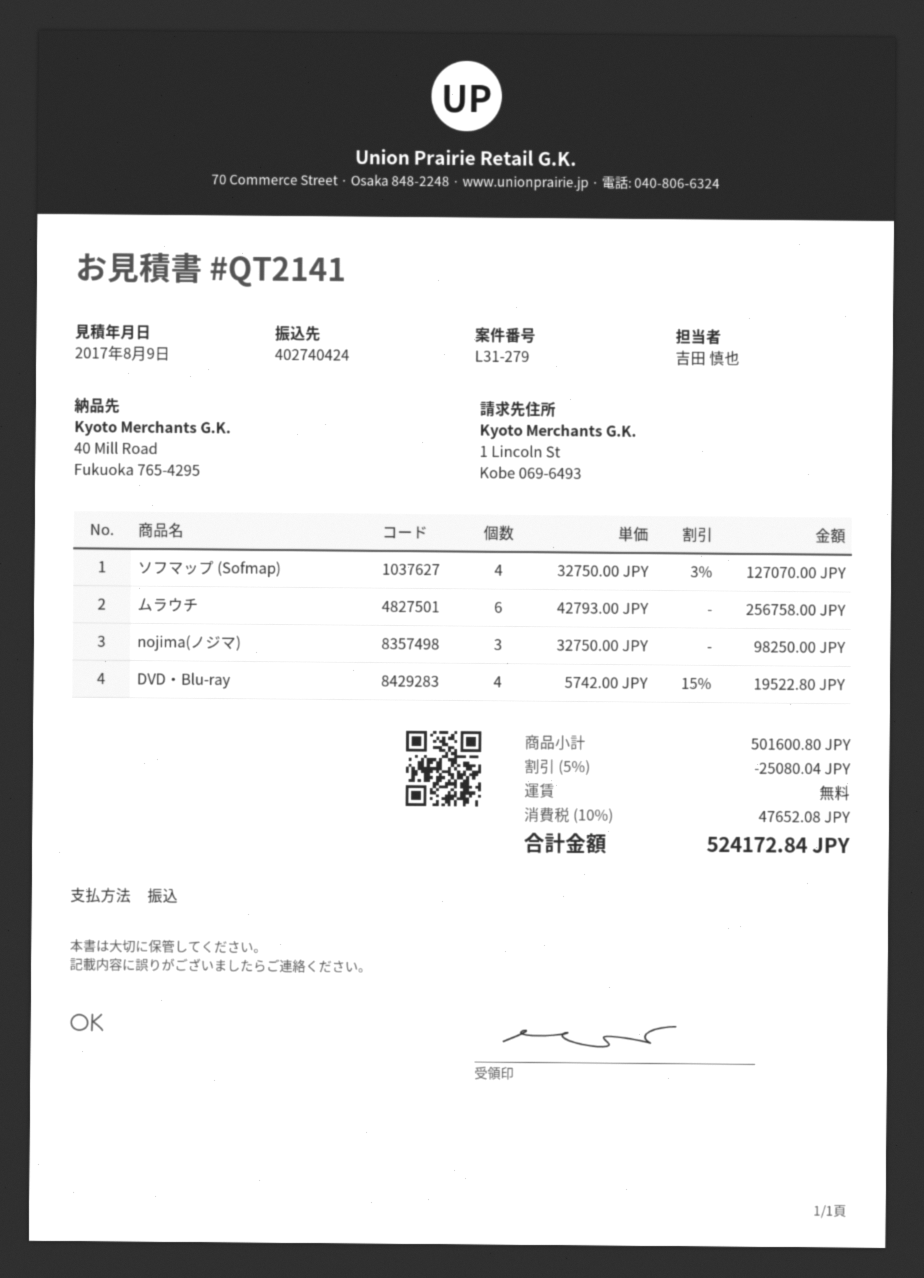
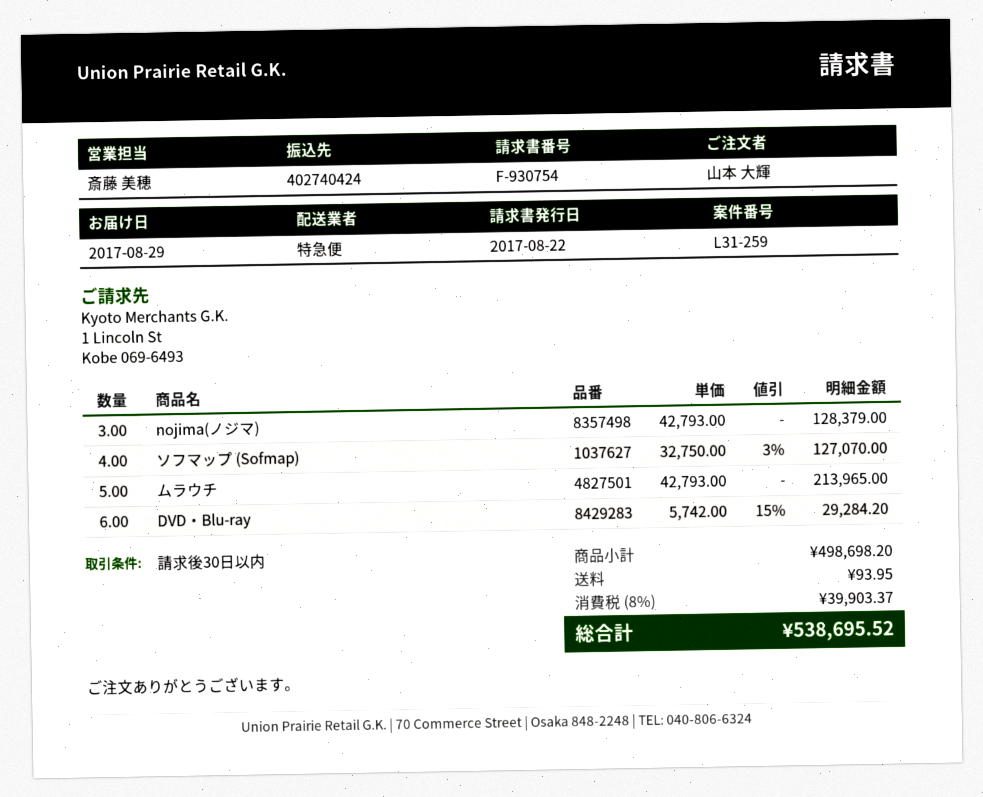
reference: L31-279 -> L31-259
sales rep: 吉田 慎也 -> 斎藤 美穂
ムラウチ: 6 x 42793.00 = 256758.00 -> 5 x 42793.00 = 213965.00
nojima(ノジマ): 3 x 32750.00 = 98250.00 -> 3 x 42793.00 = 128379.00
DVD・Blu-ray: 4 x 5742.00 - 15% = 19522.80 -> 6 x 5742.00 - 15% = 29284.20
subtotal: 501600.80 -> 498698.20
discount: 5% = 25080.04 -> none
shipping: 0.00 -> 93.95
tax: 10% = 47652.08 -> 8% = 39903.37
total: 524172.84 -> 538695.52

